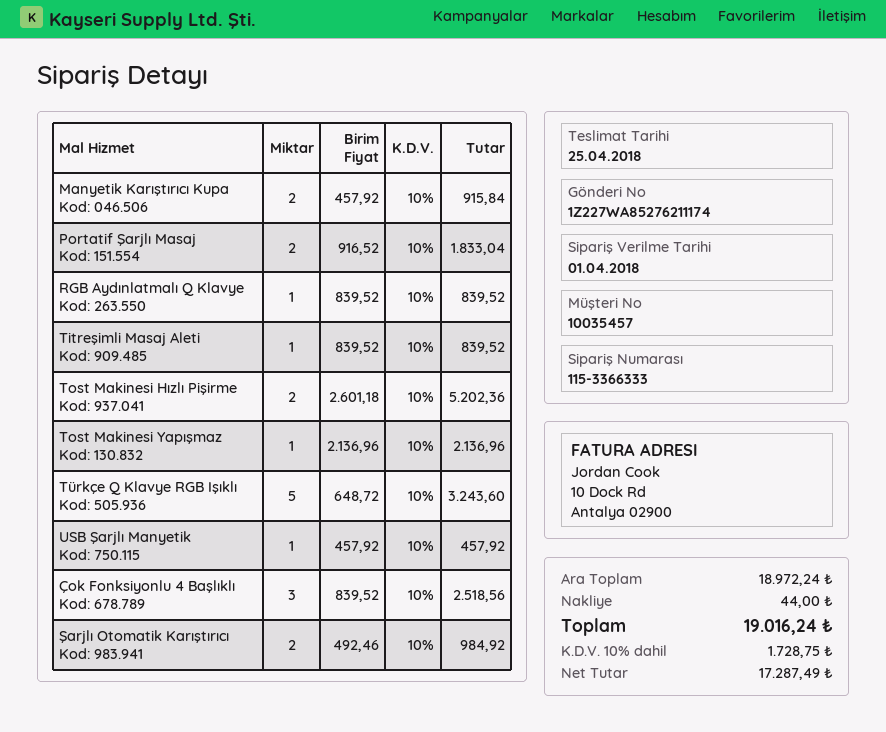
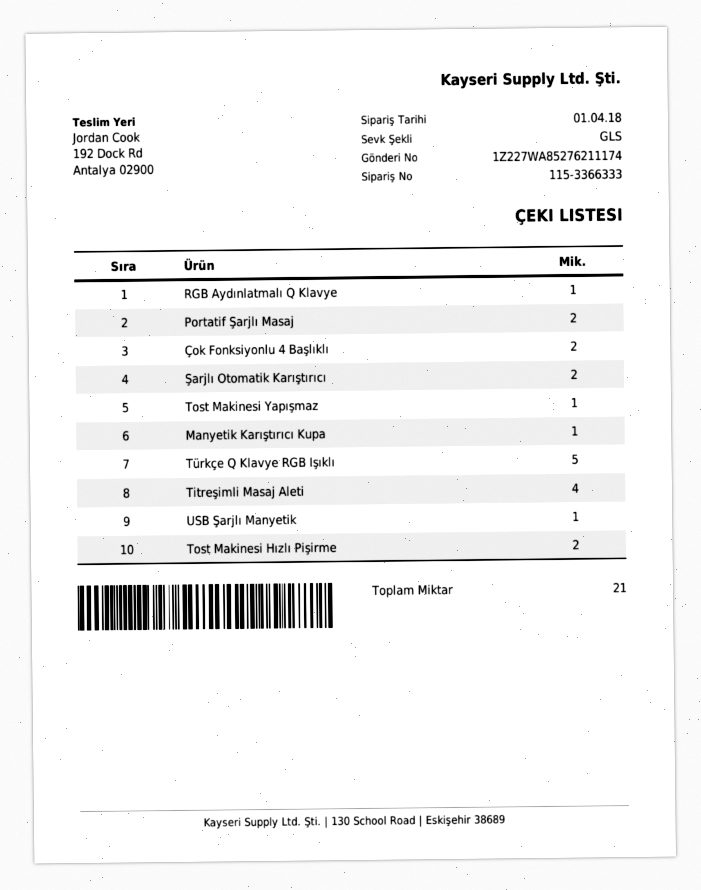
Manyetik Karıştırıcı Kupa: 2 -> 1
Titreşimli Masaj Aleti: 1 -> 4
Çok Fonksiyonlu 4 Başlıklı: 3 -> 2

